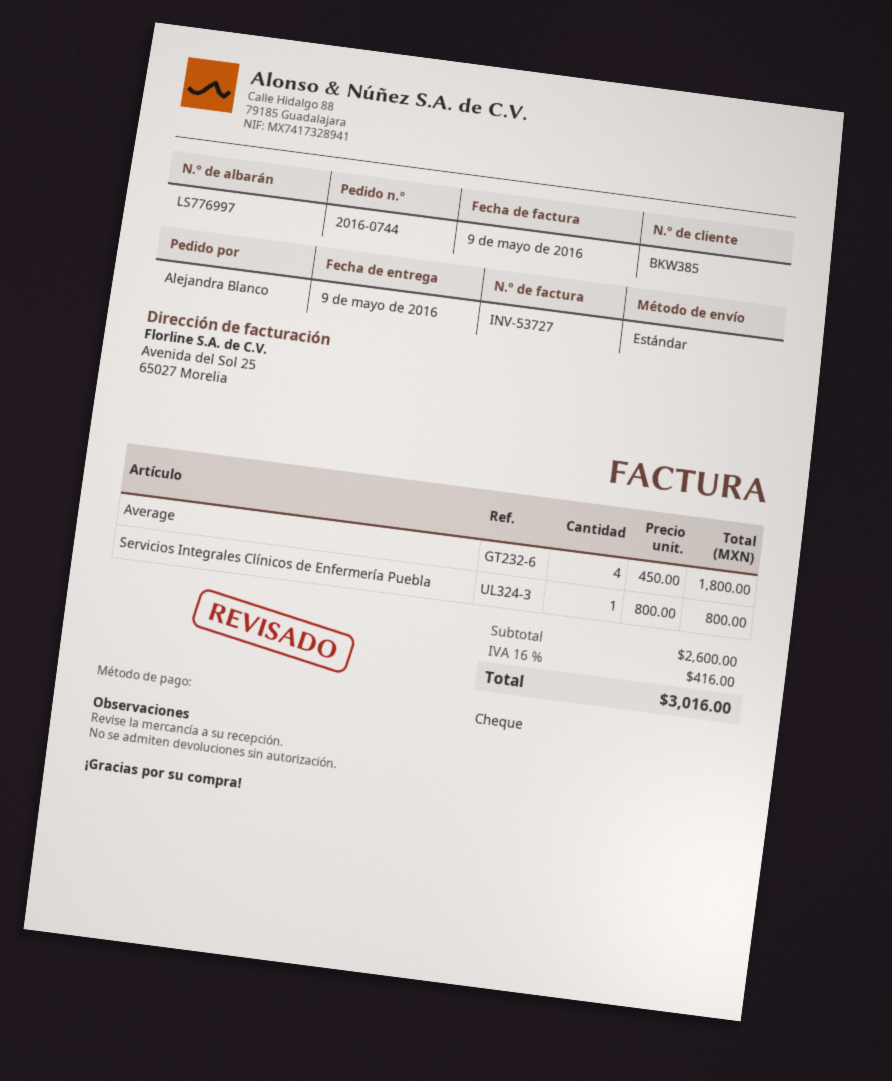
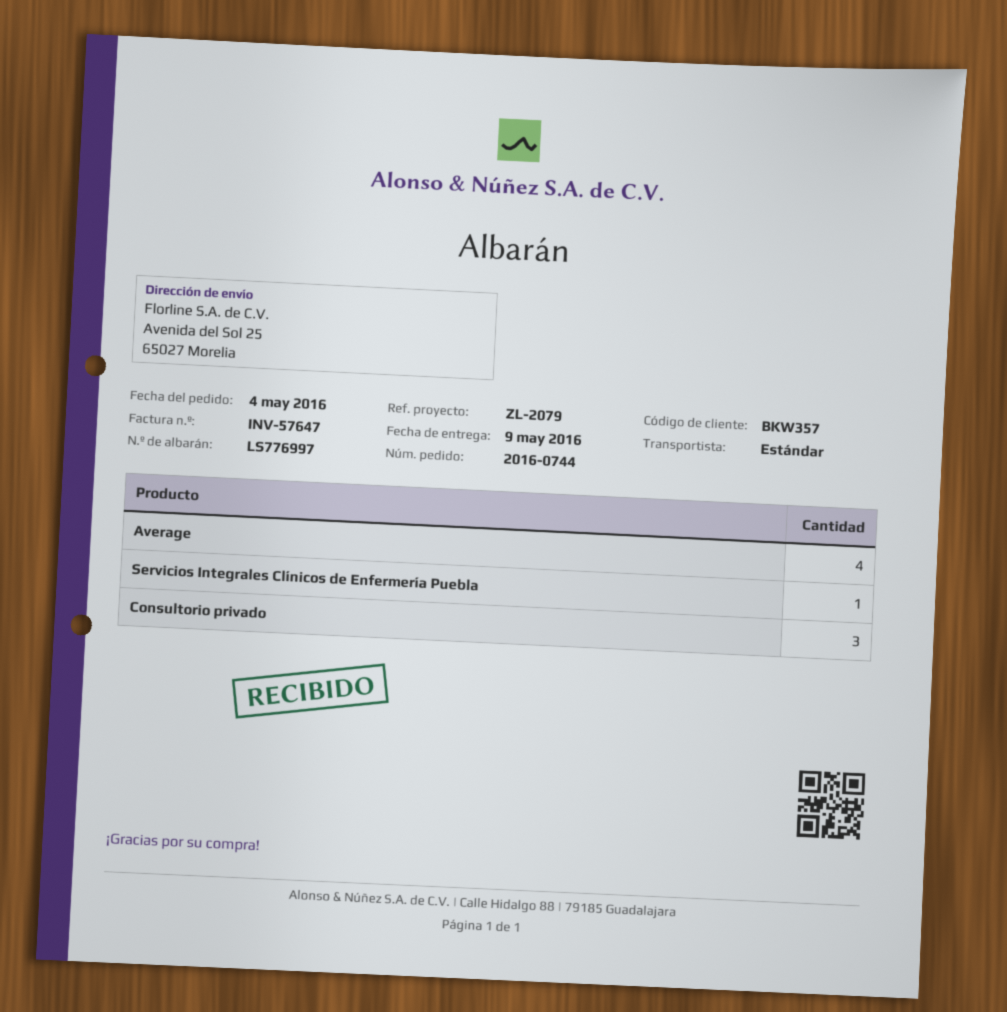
invoice number: INV-53727 -> INV-57647
customer number: BKW385 -> BKW357
Consultorio privado: none -> 3

